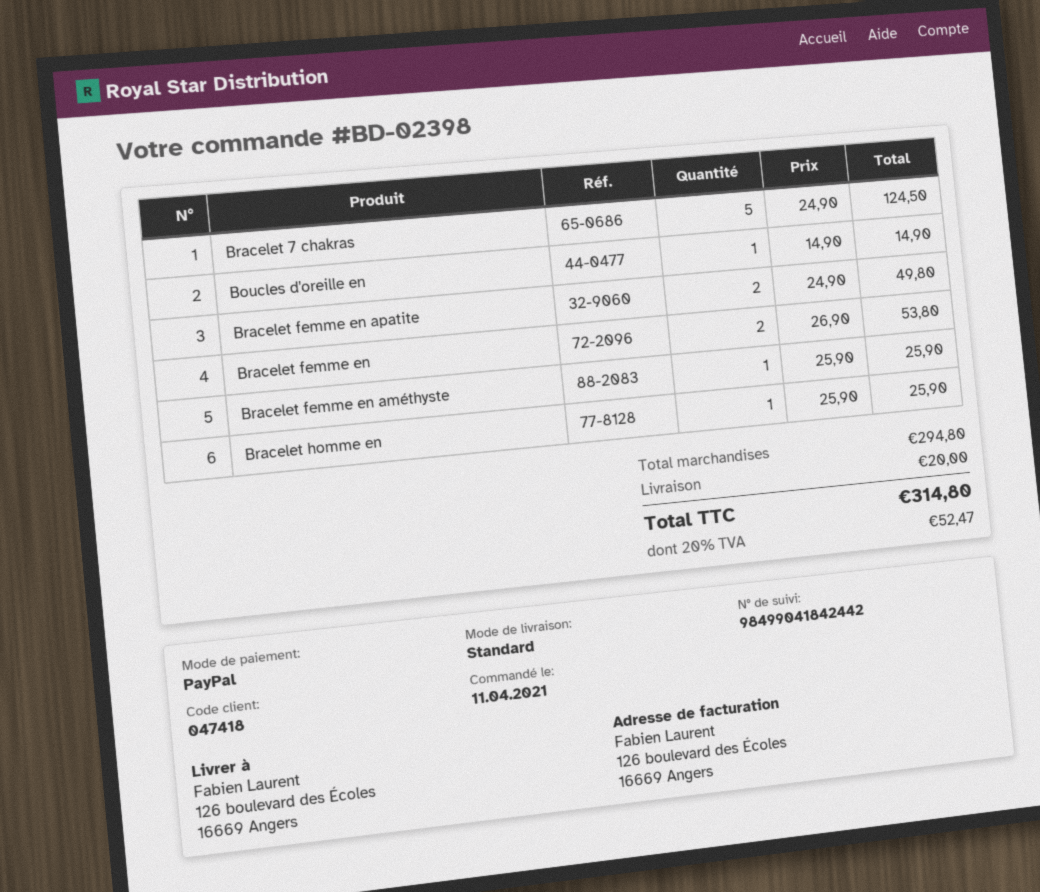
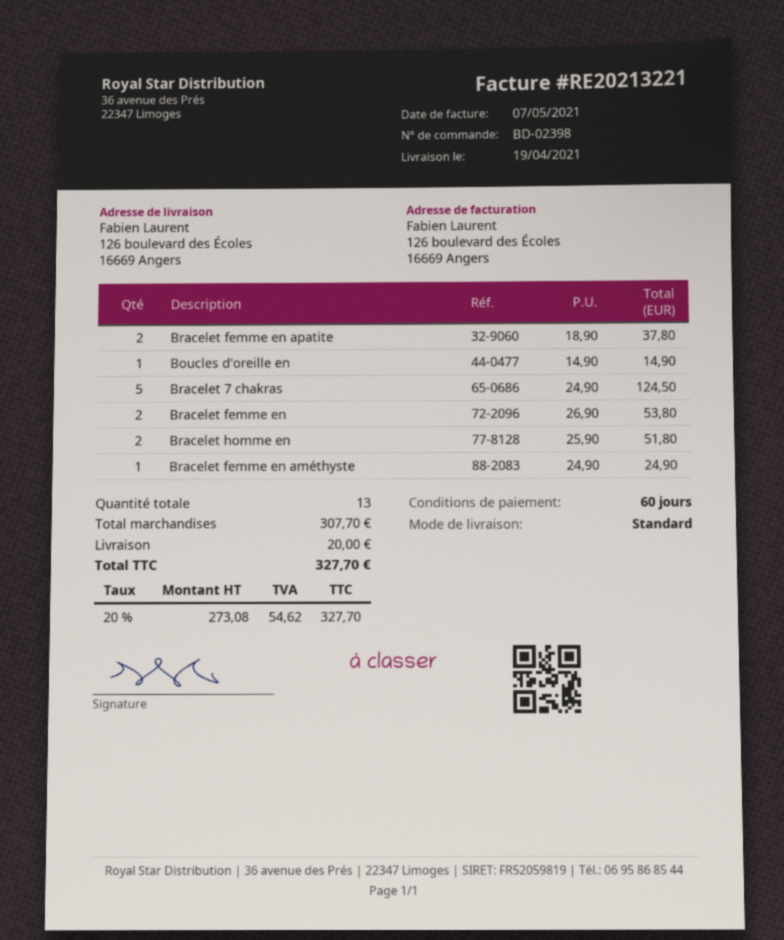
Bracelet femme en apatite: 2 x 24.90 = 49.80 -> 2 x 18.90 = 37.80
Bracelet femme en améthyste: 1 x 25.90 = 25.90 -> 1 x 24.90 = 24.90
Bracelet homme en: 1 x 25.90 = 25.90 -> 2 x 25.90 = 51.80
subtotal: 294.80 -> 307.70
tax: 20% = 52.47 -> 20% = 54.62
total: 314.80 -> 327.70

